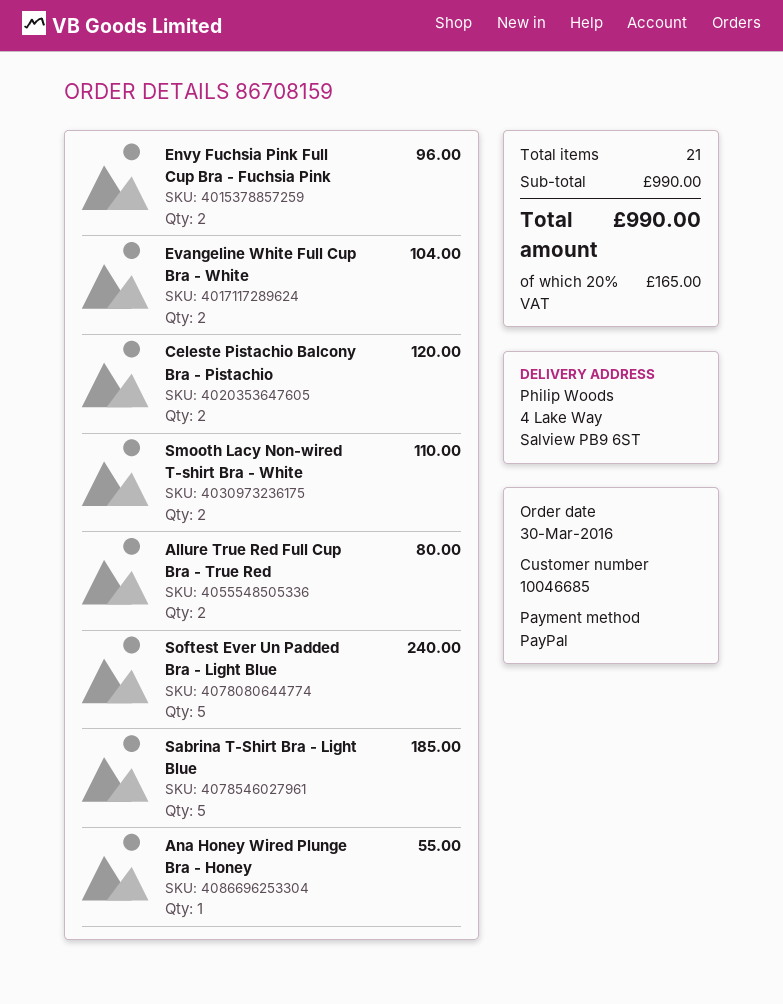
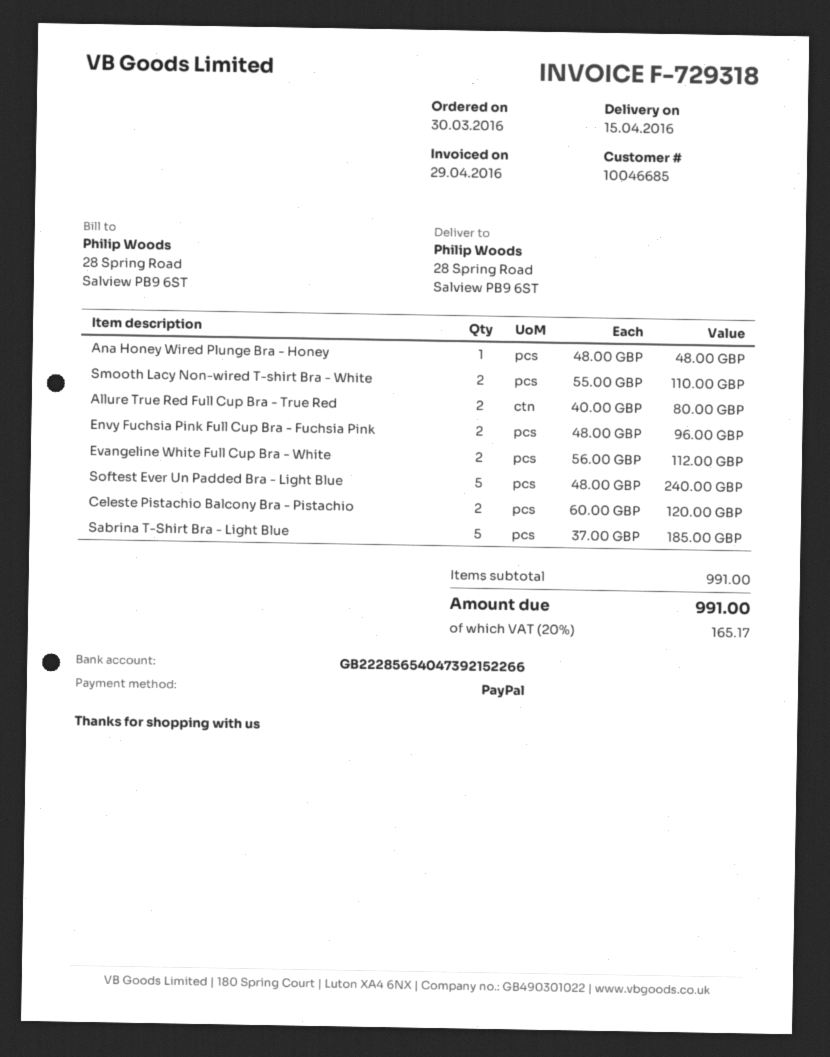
ship to: 4 Lake Way, Salview PB9 6ST -> 28 Spring Road, Salview PB9 6ST
Evangeline White Full Cup Bra - White: 2 for 104.00 -> 2 for 112.00
Ana Honey Wired Plunge Bra - Honey: 1 for 55.00 -> 1 for 48.00
subtotal: 990.00 -> 991.00
tax: 20% = 165.00 -> 20% = 165.17
total: 990.00 -> 991.00

